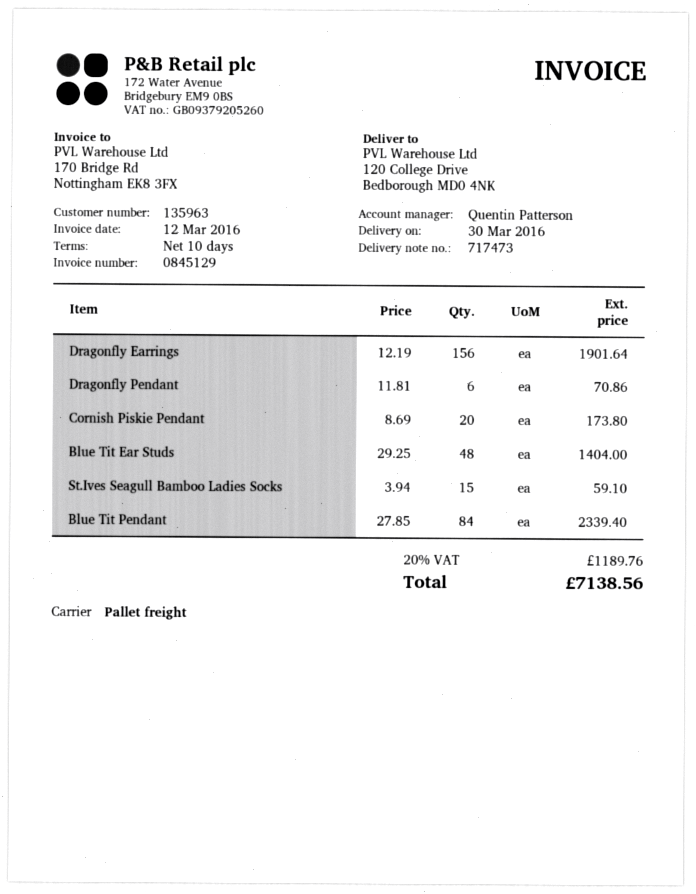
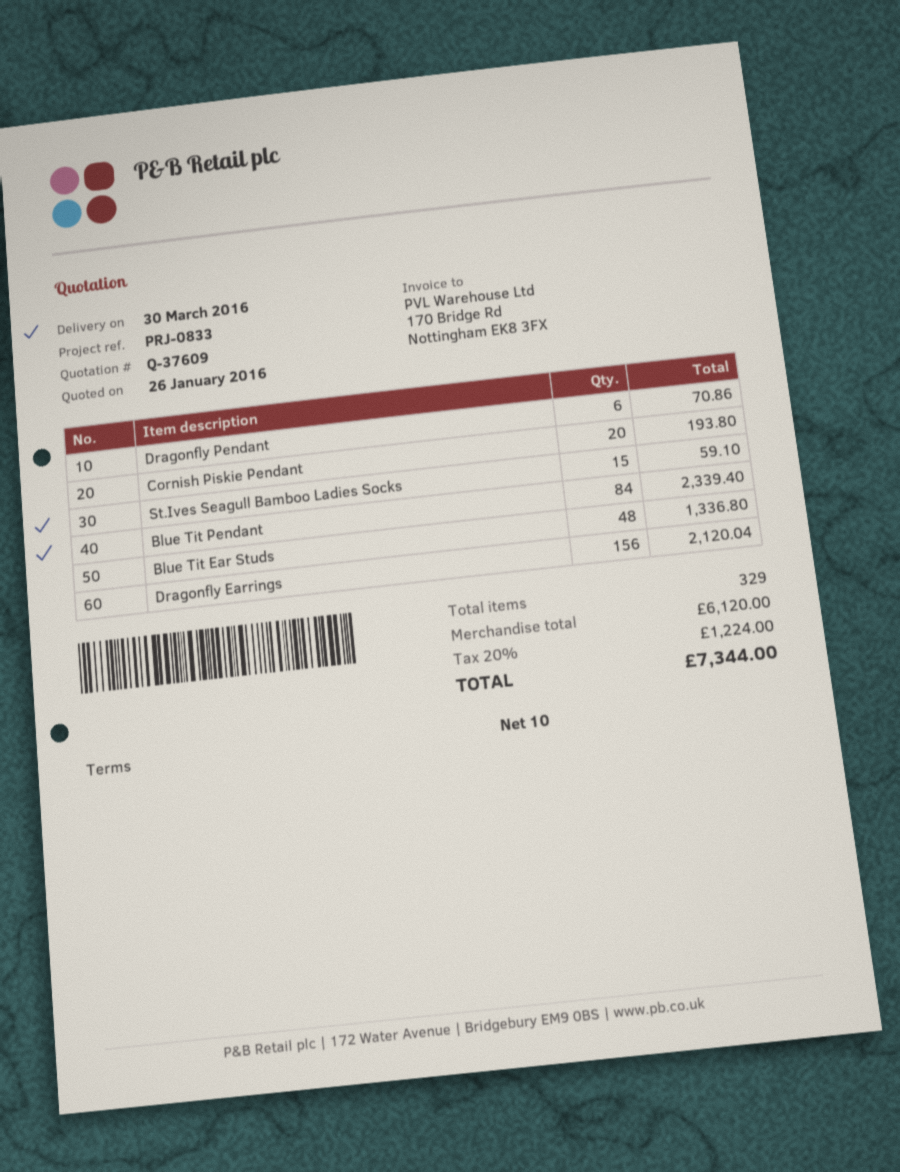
Dragonfly Earrings: 156 for 1901.64 -> 156 for 2120.04
Cornish Piskie Pendant: 20 for 173.80 -> 20 for 193.80
Blue Tit Ear Studs: 48 for 1404.00 -> 48 for 1336.80
tax: 20% = 1189.76 -> 20% = 1224.00
total: 7138.56 -> 7344.00

